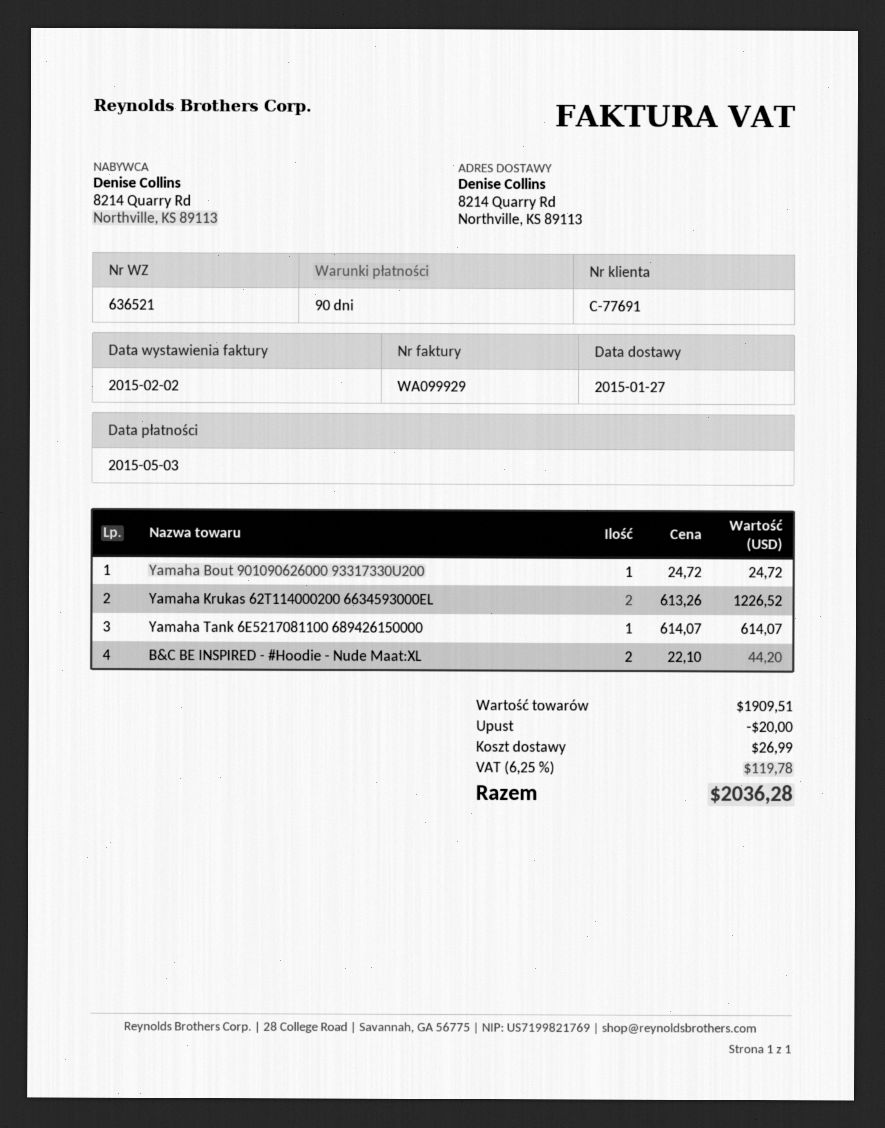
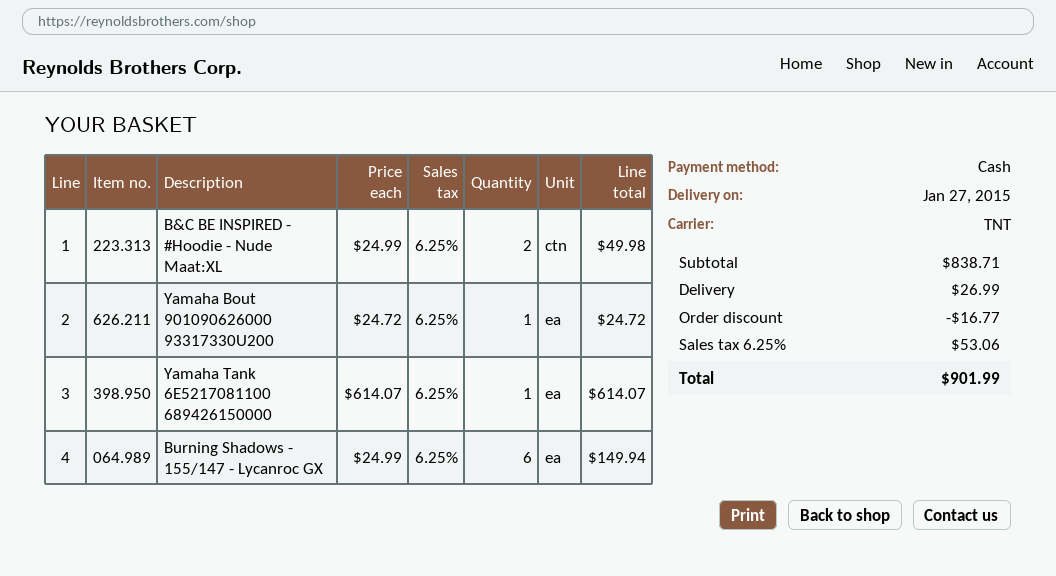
Yamaha Krukas 62T114000200 6634593000EL: 2 x 613.26 = 1226.52 -> none
B&C BE INSPIRED - #Hoodie - Nude Maat:XL: 2 x 22.10 = 44.20 -> 2 x 24.99 = 49.98
Burning Shadows - 155/147 - Lycanroc GX: none -> 6 x 24.99 = 149.94
subtotal: 1909.51 -> 838.71
discount: 20.00 -> 16.77
tax: 6.25% = 119.78 -> 6.25% = 53.06
total: 2036.28 -> 901.99

